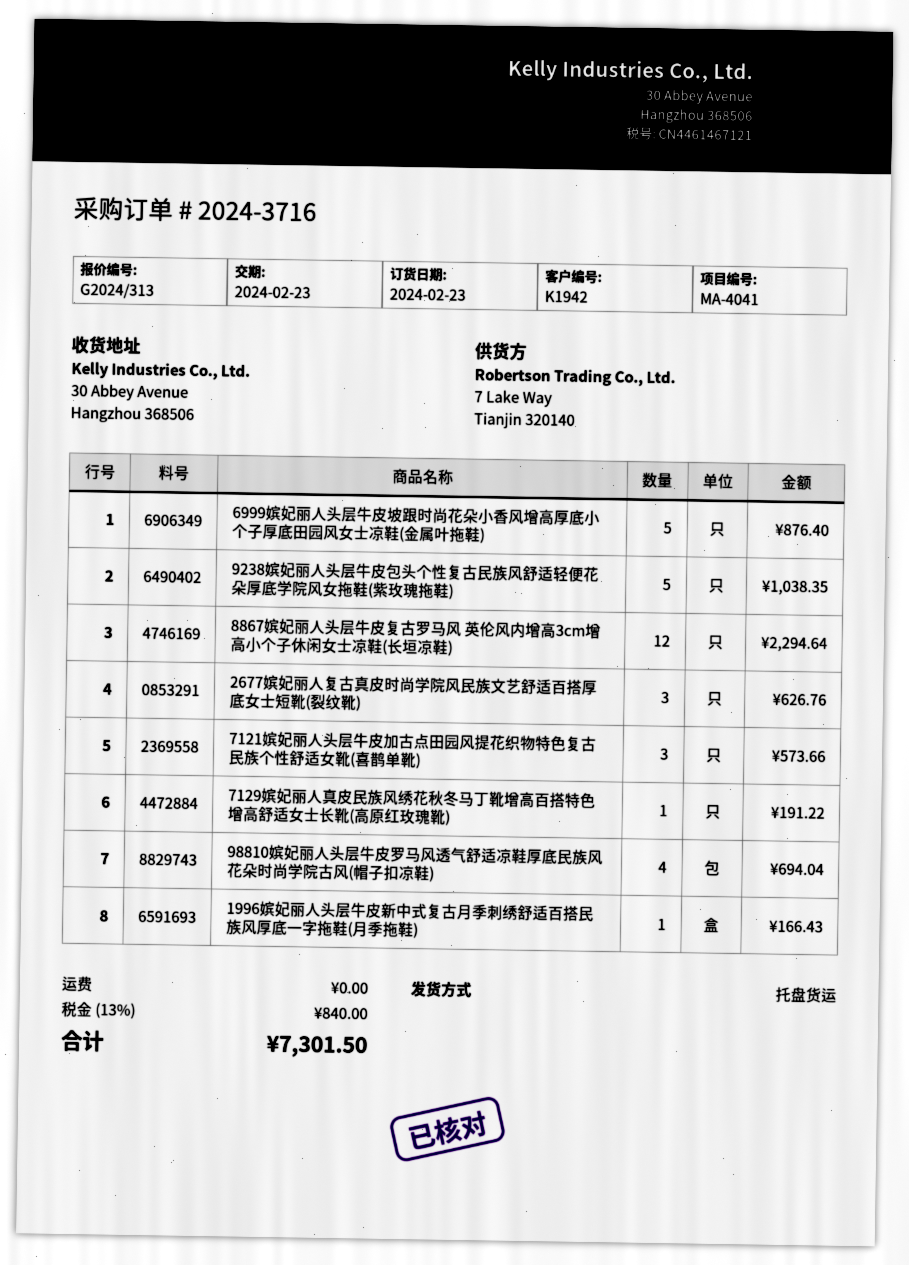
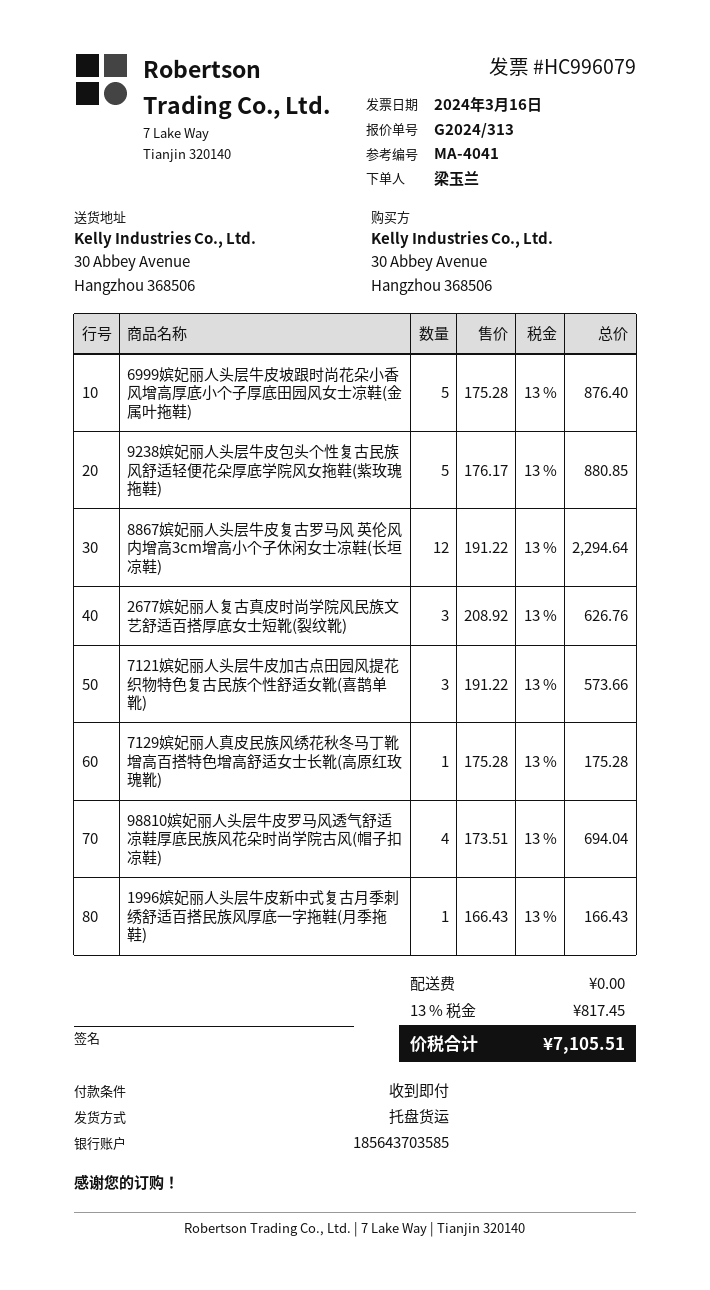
9238嫔妃丽人头层牛皮包头个性复古民族风舒适轻便花朵厚底学院风女拖鞋(紫玫瑰拖鞋): 5 for 1038.35 -> 5 for 880.85
7129嫔妃丽人真皮民族风绣花秋冬马丁靴增高百搭特色增高舒适女士长靴(高原红玫瑰靴): 1 for 191.22 -> 1 for 175.28
tax: 13% = 840.00 -> 13% = 817.45
total: 7301.50 -> 7105.51

